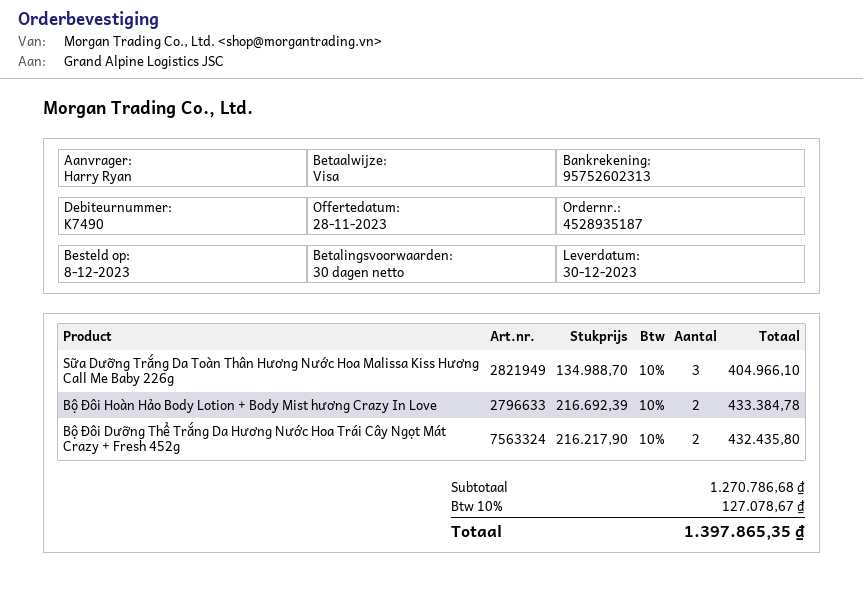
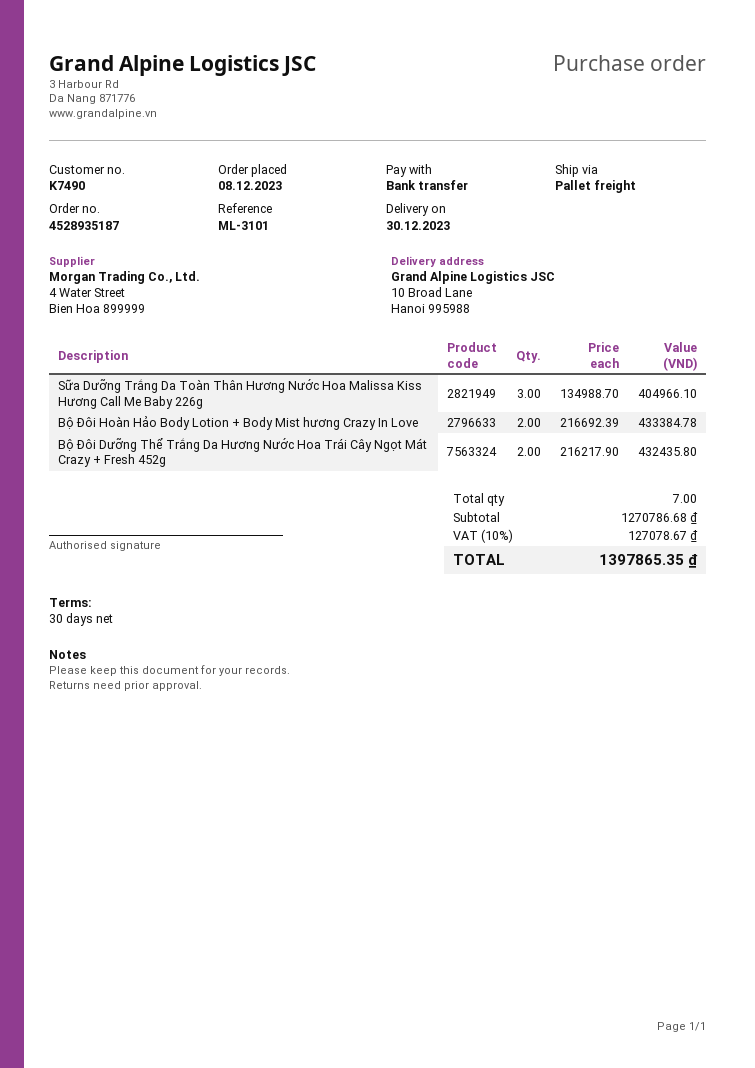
payment method: Visa -> bank transfer

